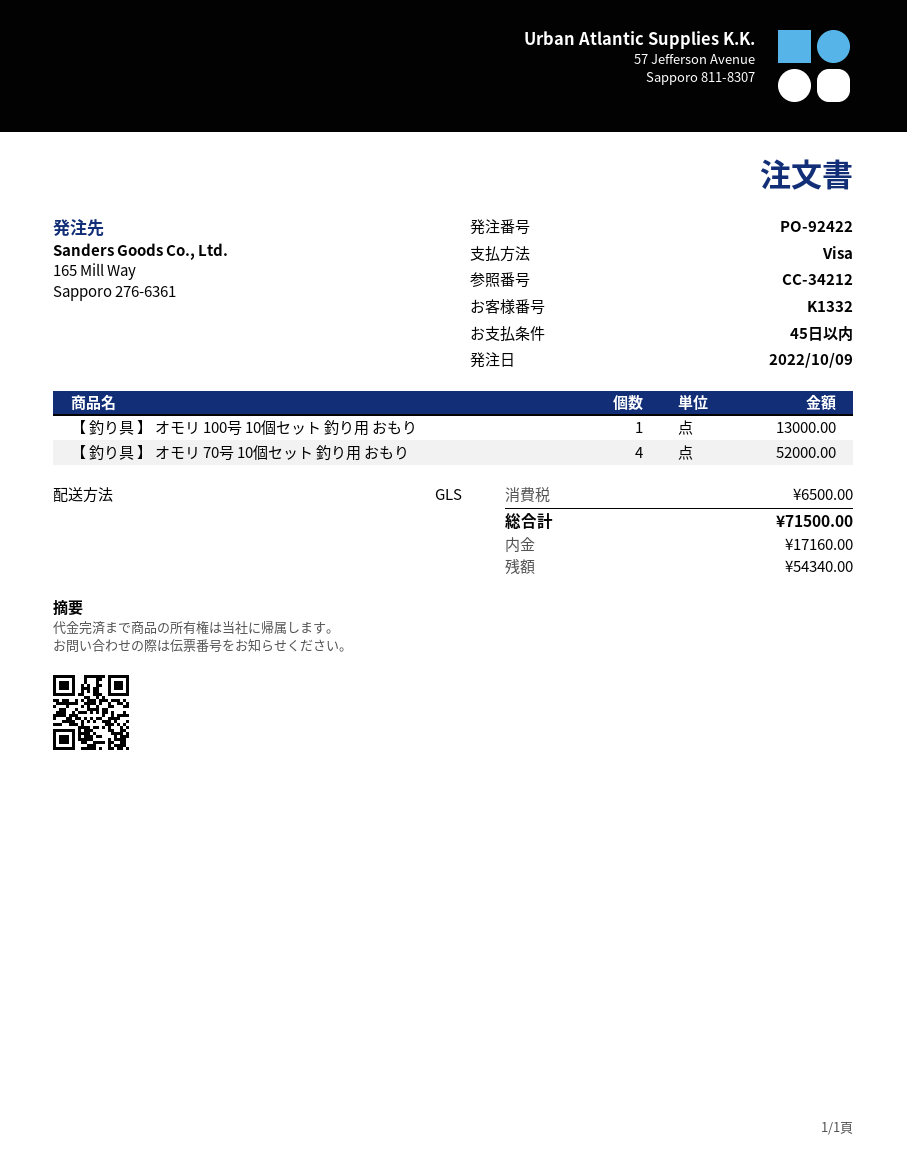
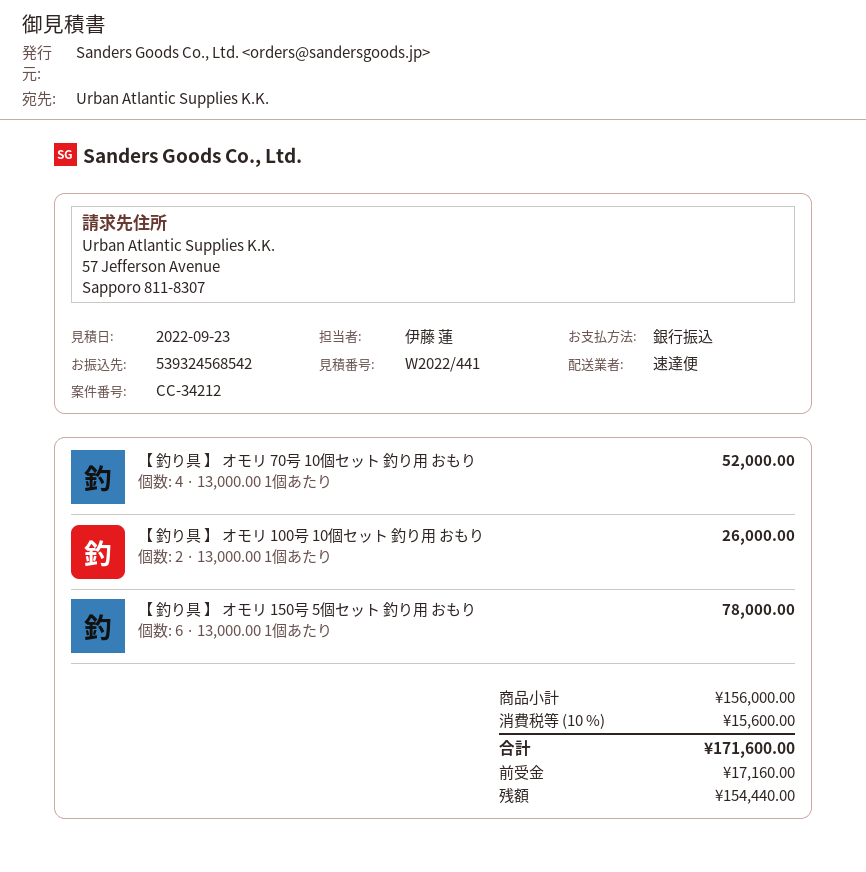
payment method: Visa -> bank transfer
shipping method: GLS -> express
【 釣り具 】 オモリ 100号 10個セット 釣り用 おもり: 1 for 13000.00 -> 2 for 26000.00
【 釣り具 】 オモリ 150号 5個セット 釣り用 おもり: none -> 6 for 78000.00
tax: 6500.00 -> 15600.00
total: 71500.00 -> 171600.00
balance: 54340.00 -> 154440.00

